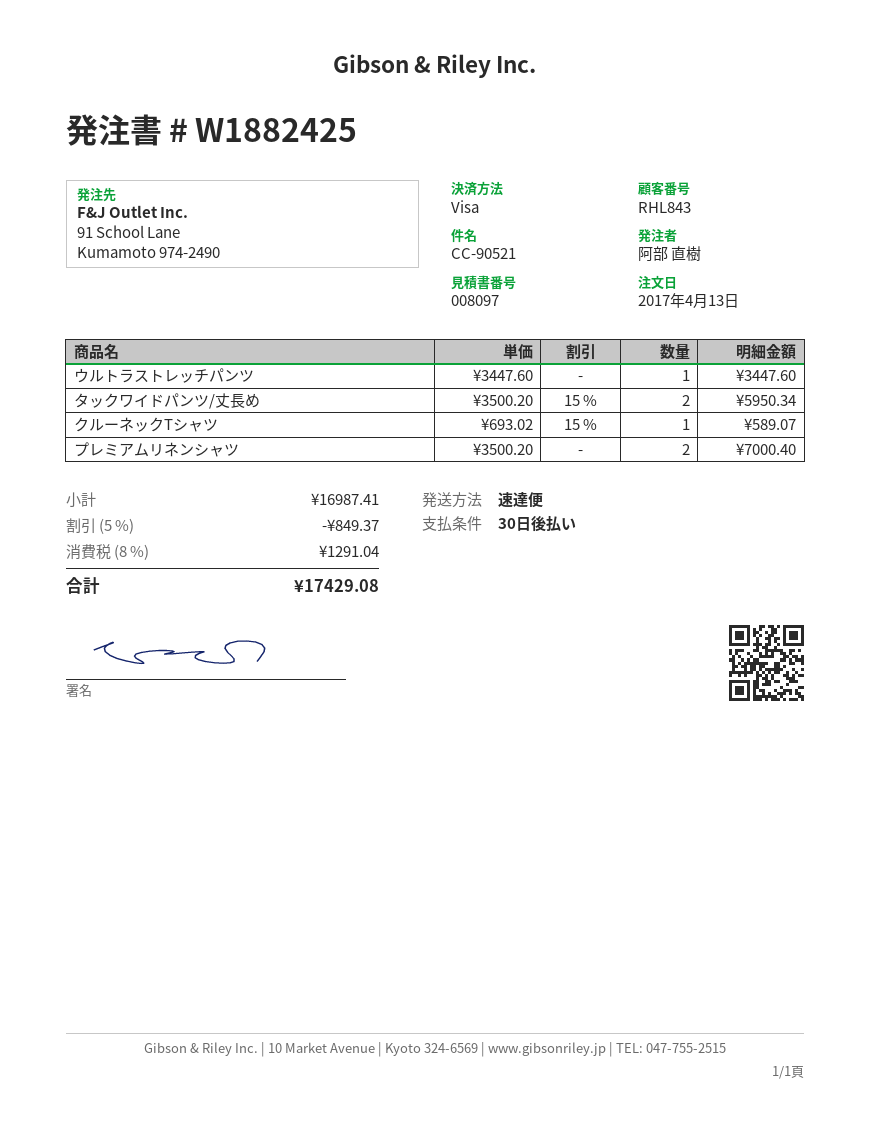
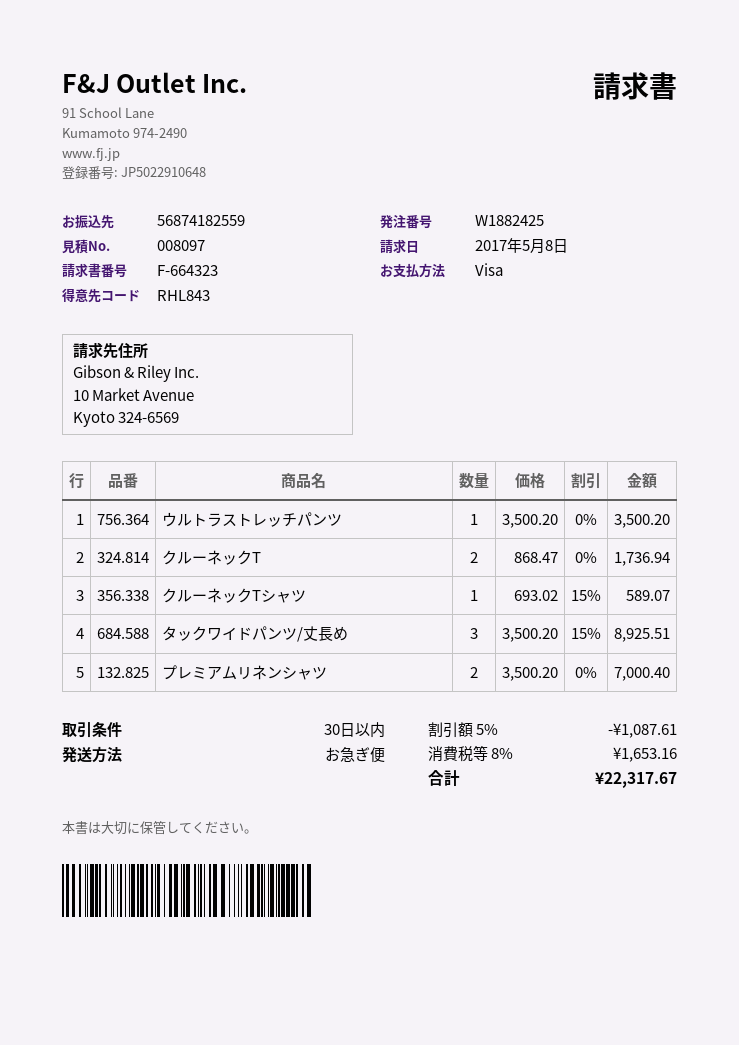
ウルトラストレッチパンツ: 1 x 3447.60 = 3447.60 -> 1 x 3500.20 = 3500.20
タックワイドパンツ/丈長め: 2 x 3500.20 - 15% = 5950.34 -> 3 x 3500.20 - 15% = 8925.51
クルーネックT: none -> 2 x 868.47 = 1736.94
discount: 5% = 849.37 -> 5% = 1087.61
tax: 8% = 1291.04 -> 8% = 1653.16
total: 17429.08 -> 22317.67

